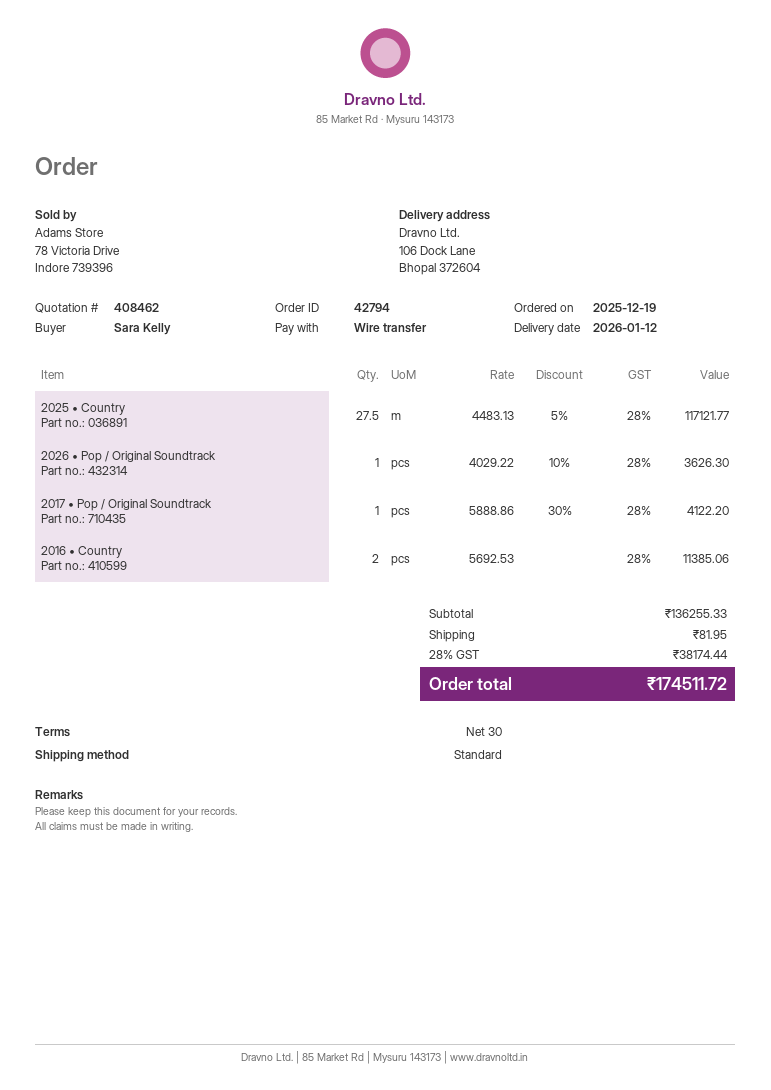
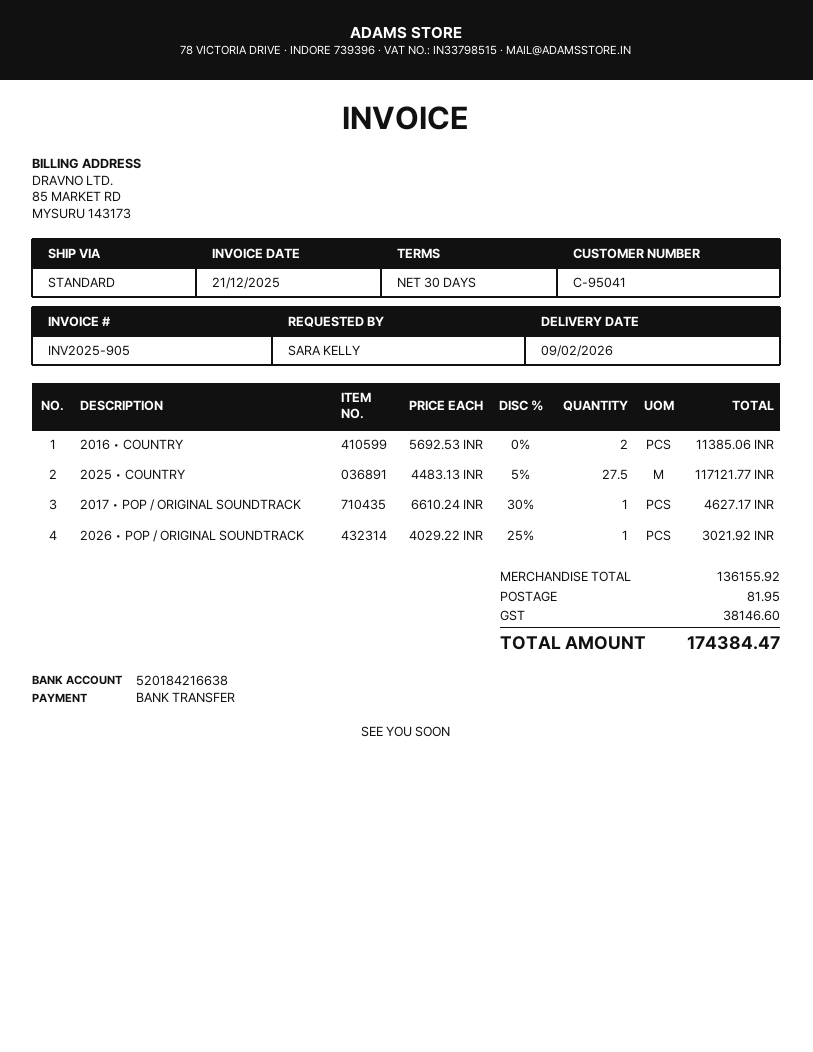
delivery date: 2026-01-12 -> 2026-02-09
2026 • Pop / Original Soundtrack: 1 x 4029.22 - 10% = 3626.30 -> 1 x 4029.22 - 25% = 3021.92
2017 • Pop / Original Soundtrack: 1 x 5888.86 - 30% = 4122.20 -> 1 x 6610.24 - 30% = 4627.17
subtotal: 136255.33 -> 136155.92
tax: 38174.44 -> 38146.60
total: 174511.72 -> 174384.47

